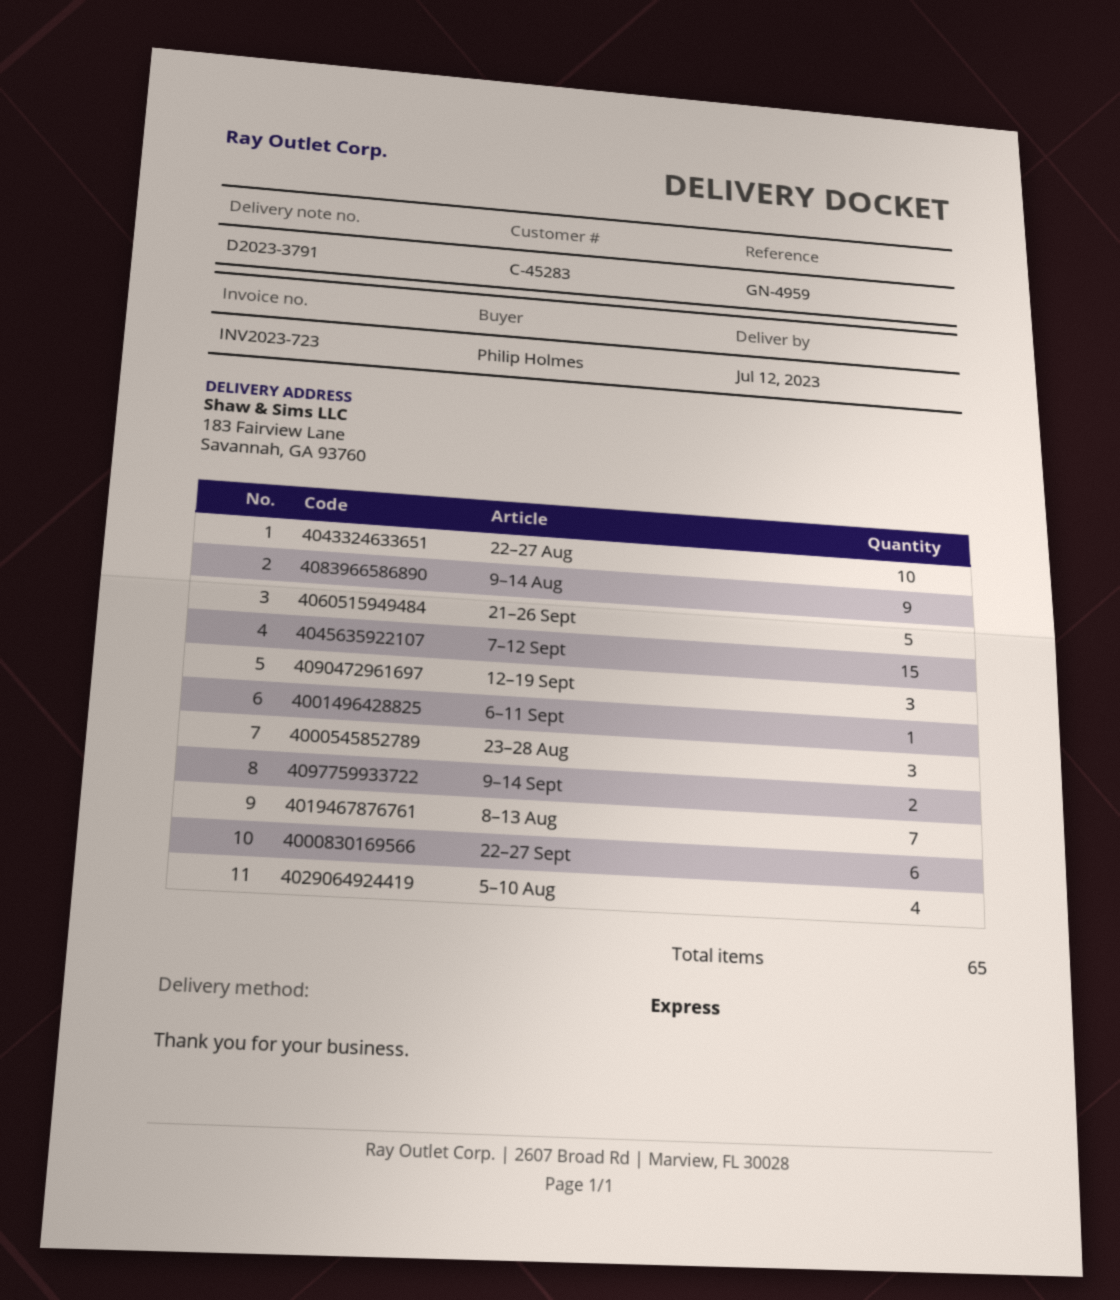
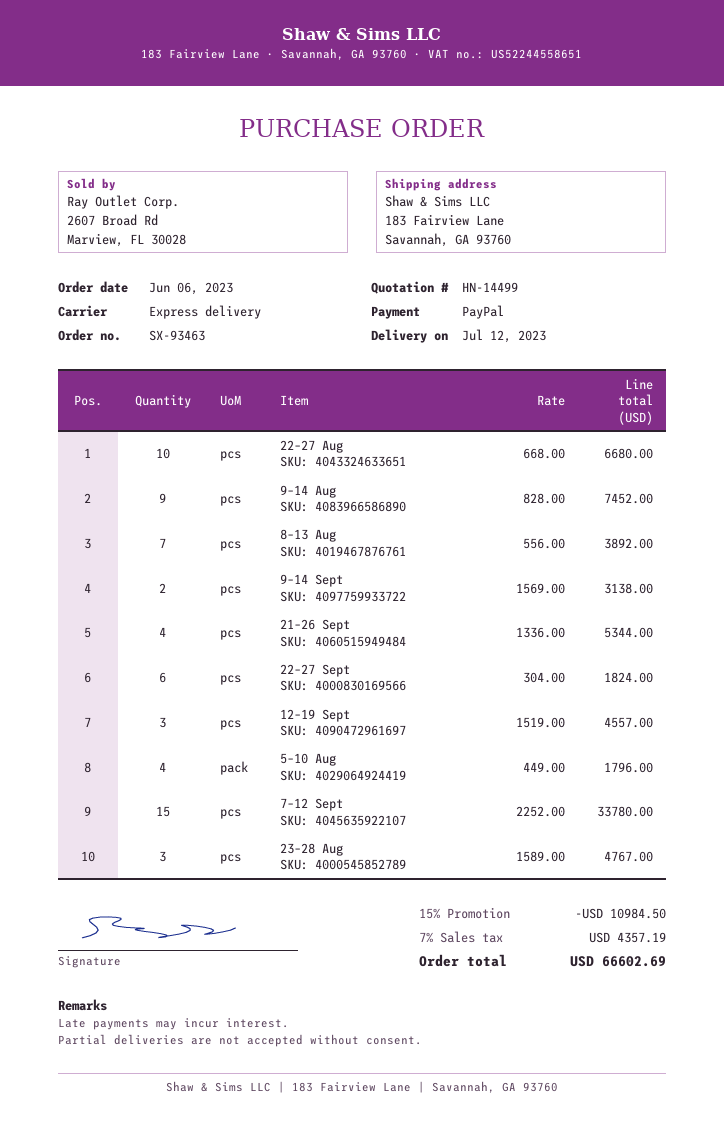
21–26 Sept: 5 -> 4
6–11 Sept: 1 -> none

